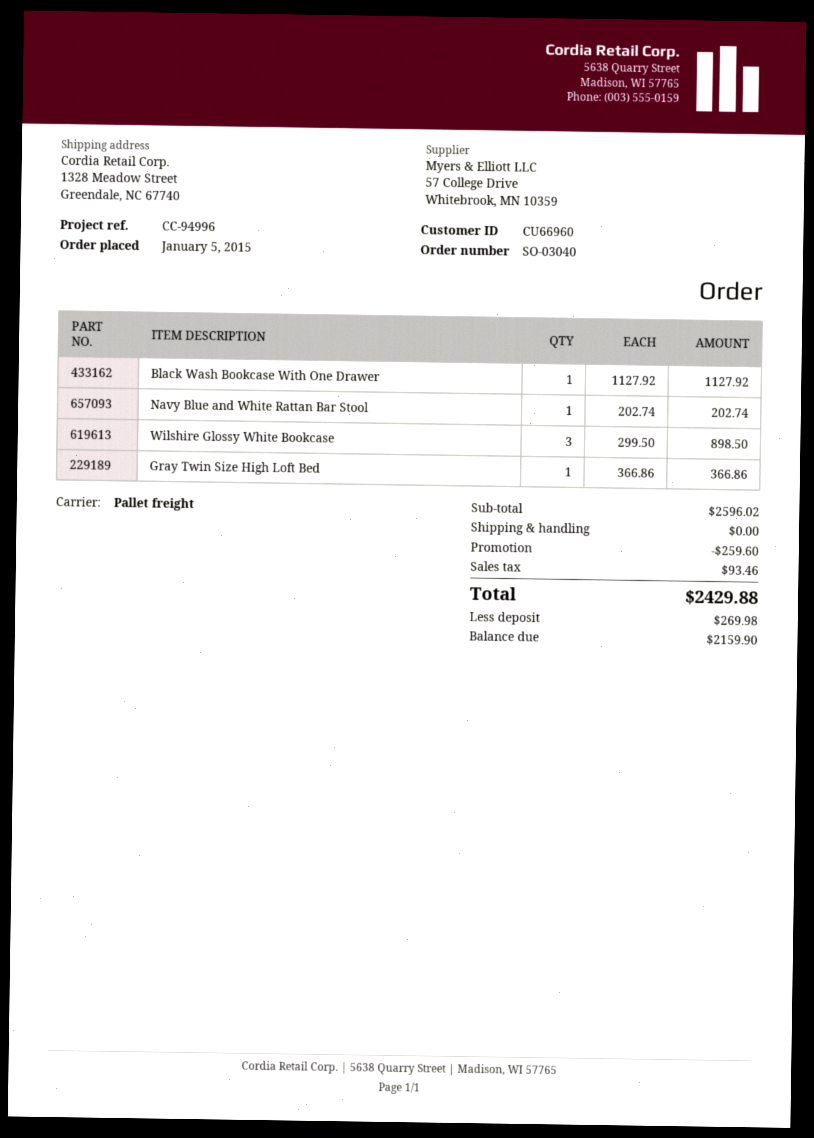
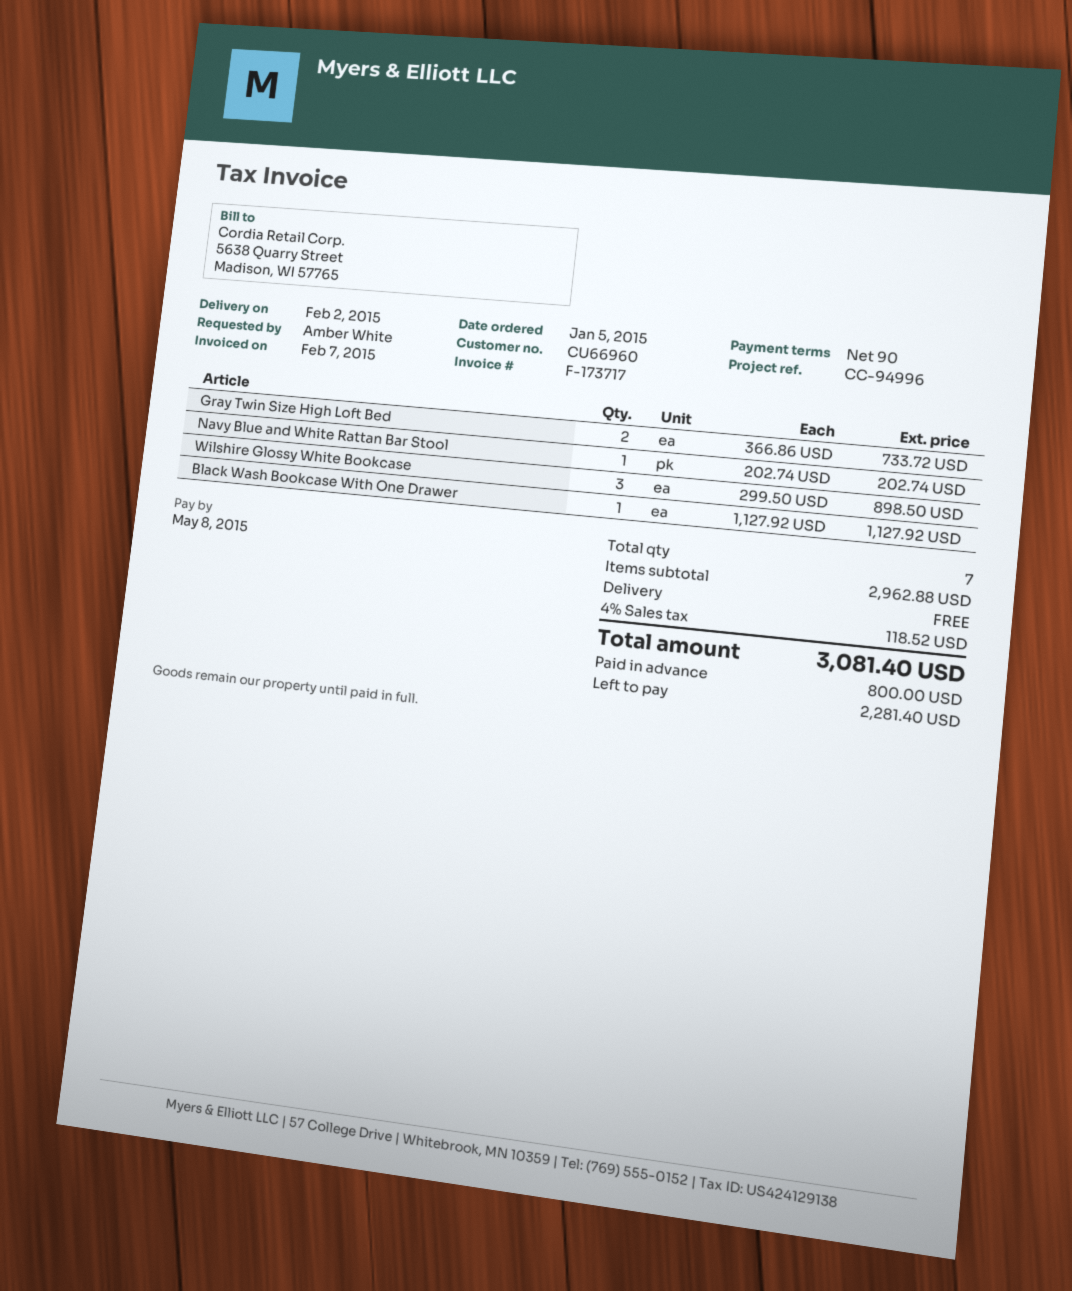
Gray Twin Size High Loft Bed: 1 x 366.86 = 366.86 -> 2 x 366.86 = 733.72
subtotal: 2596.02 -> 2962.88
discount: 259.60 -> none
tax: 93.46 -> 118.52
total: 2429.88 -> 3081.40
deposit: 269.98 -> 800.00
balance: 2159.90 -> 2281.40

